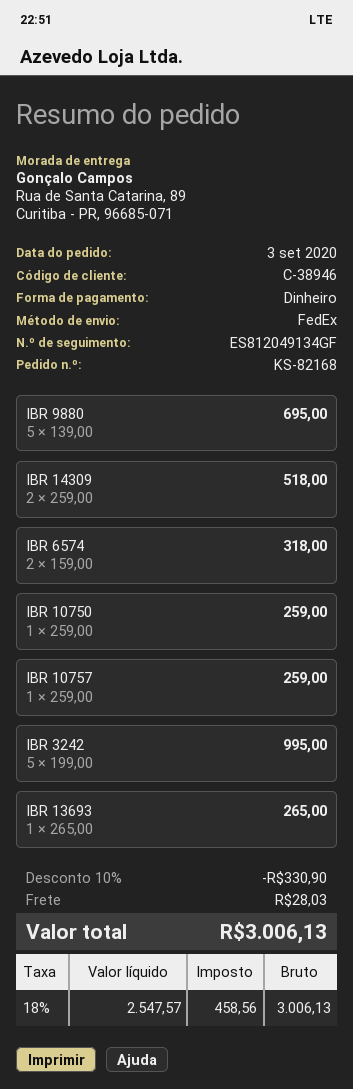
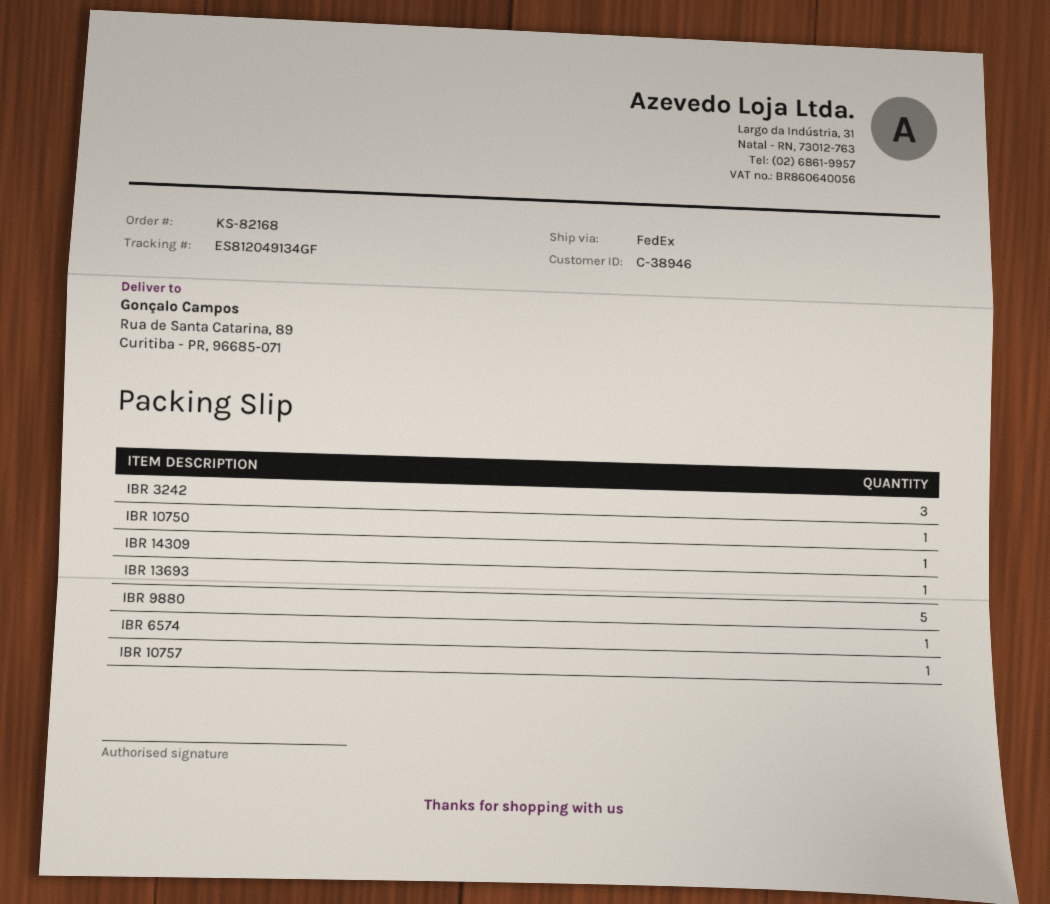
IBR 14309: 2 -> 1
IBR 6574: 2 -> 1
IBR 3242: 5 -> 3

